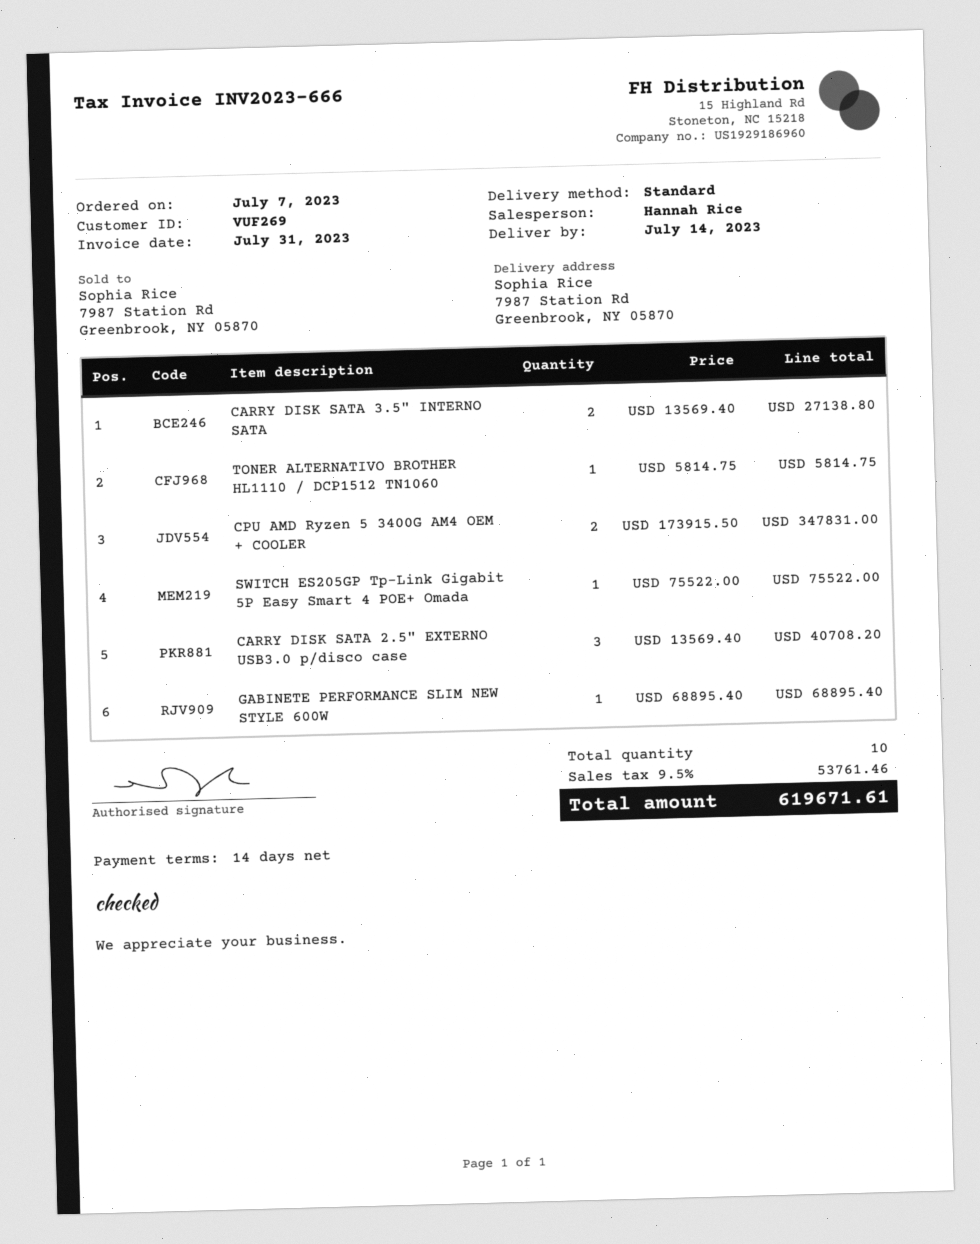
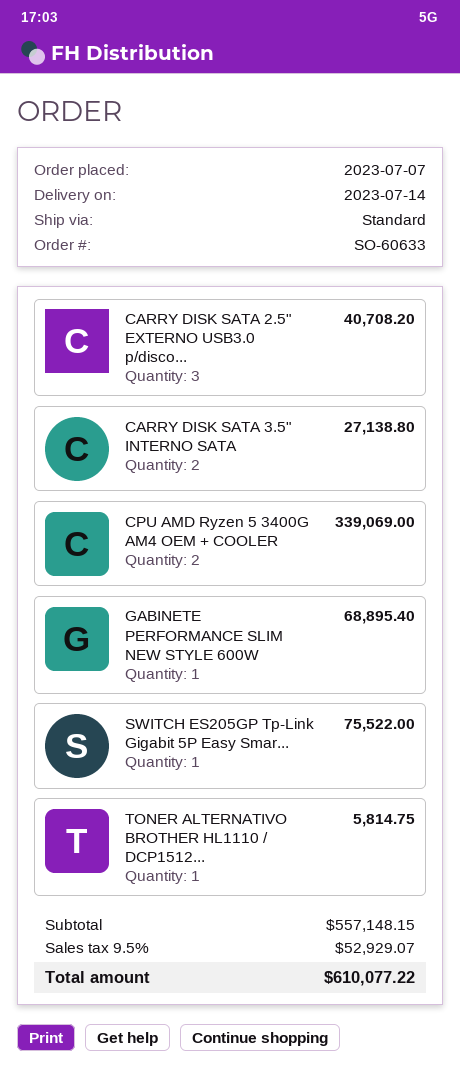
CPU AMD Ryzen 5 3400G AM4 OEM + COOLER: 2 for 347831.00 -> 2 for 339069.00
tax: 9.5% = 53761.46 -> 9.5% = 52929.07
total: 619671.61 -> 610077.22

